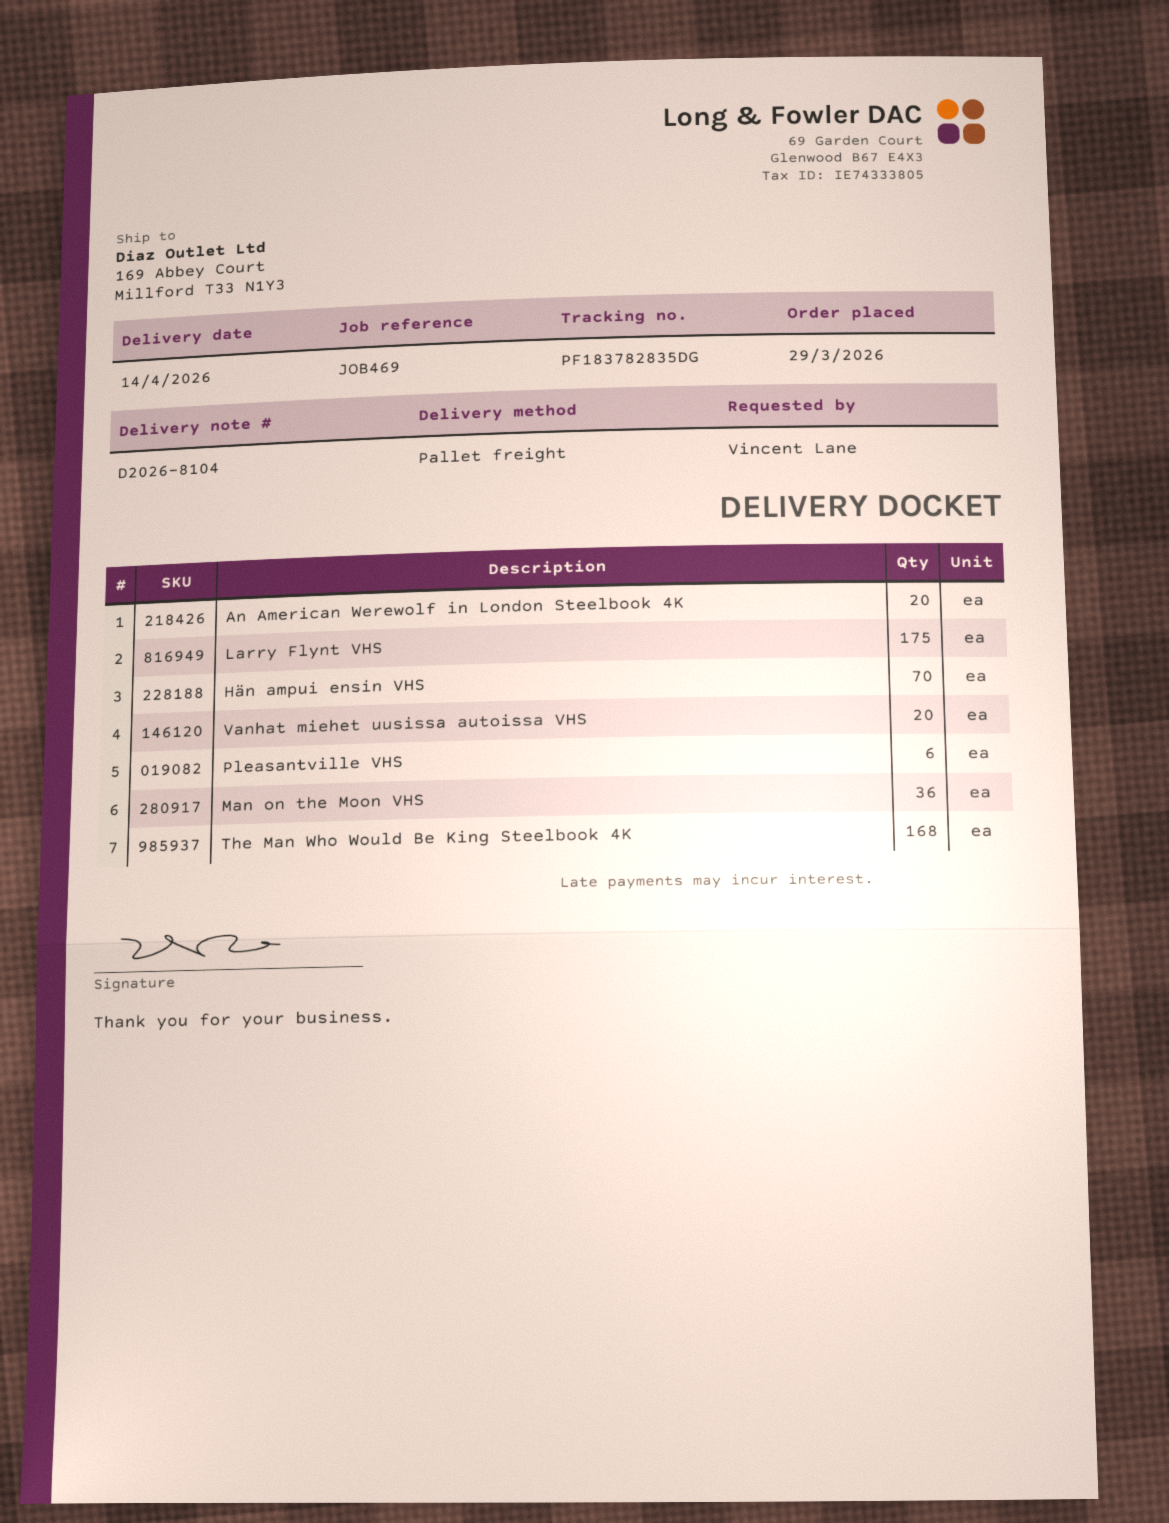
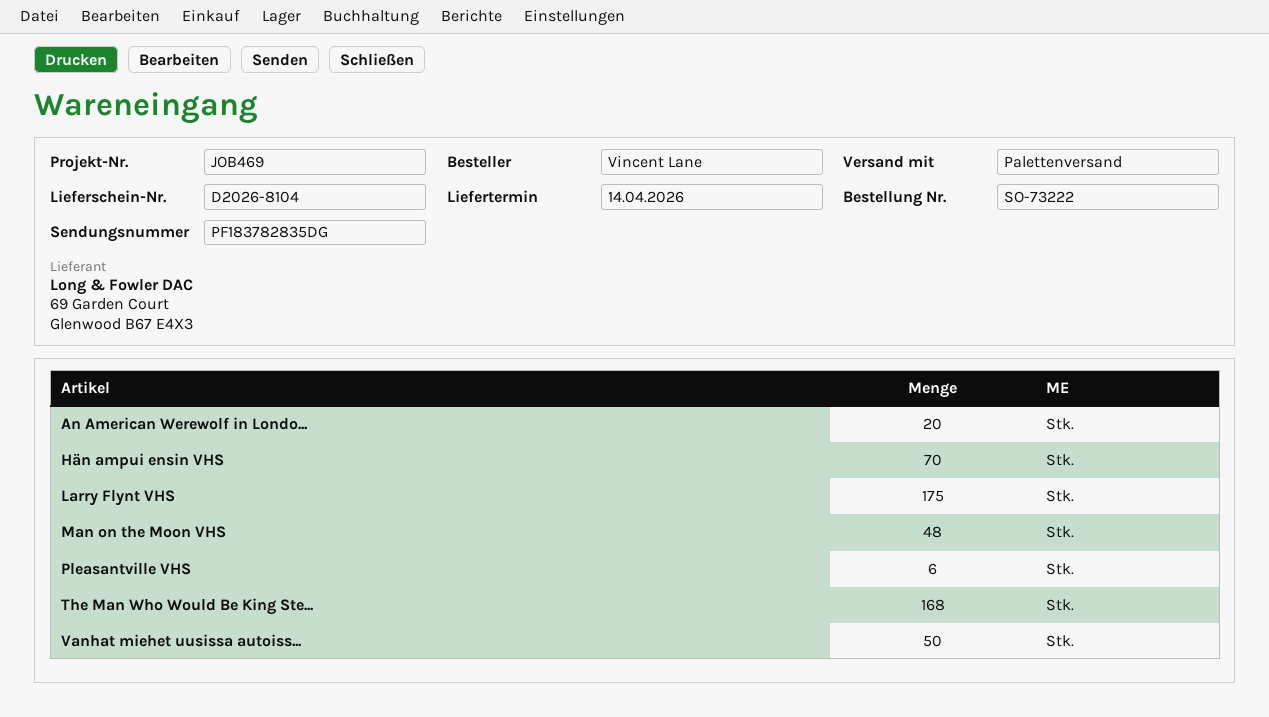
Vanhat miehet uusissa autoissa VHS: 20 -> 50
Man on the Moon VHS: 36 -> 48

